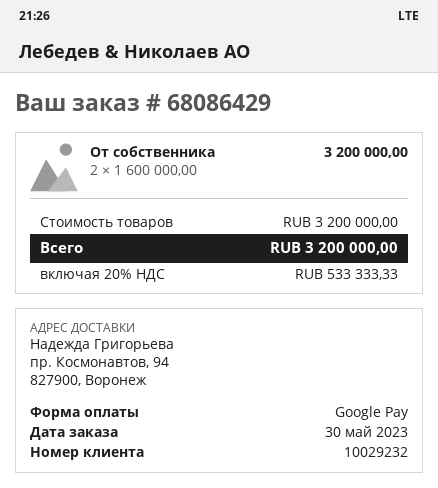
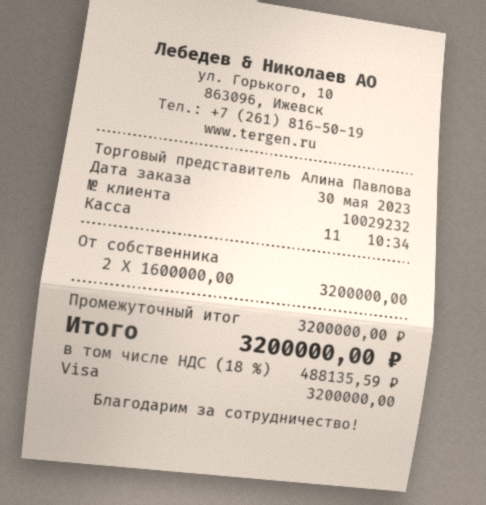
payment method: Google Pay -> Visa
tax: 20% = 533333.33 -> 18% = 488135.59

